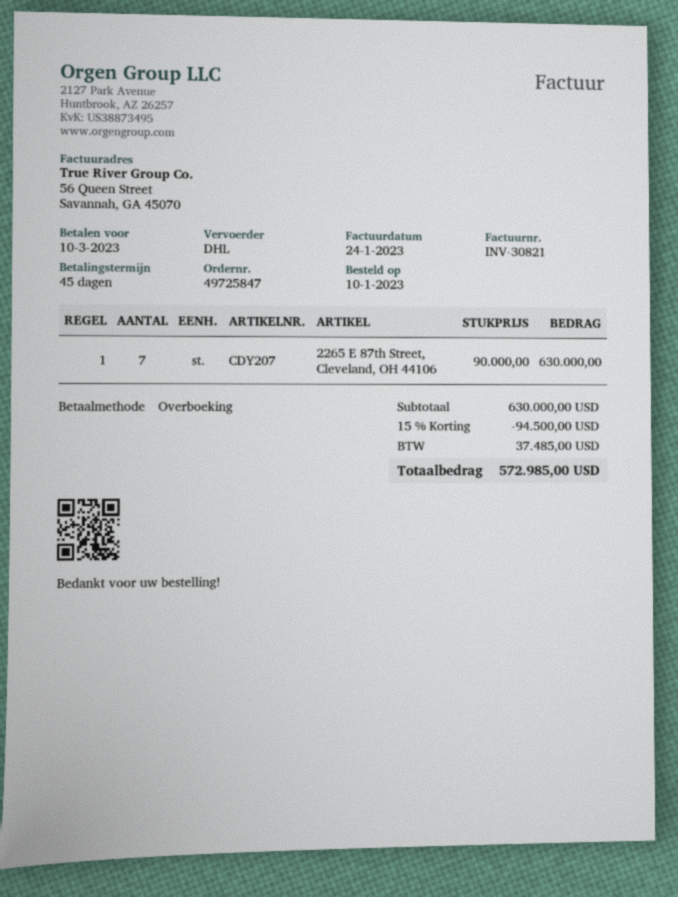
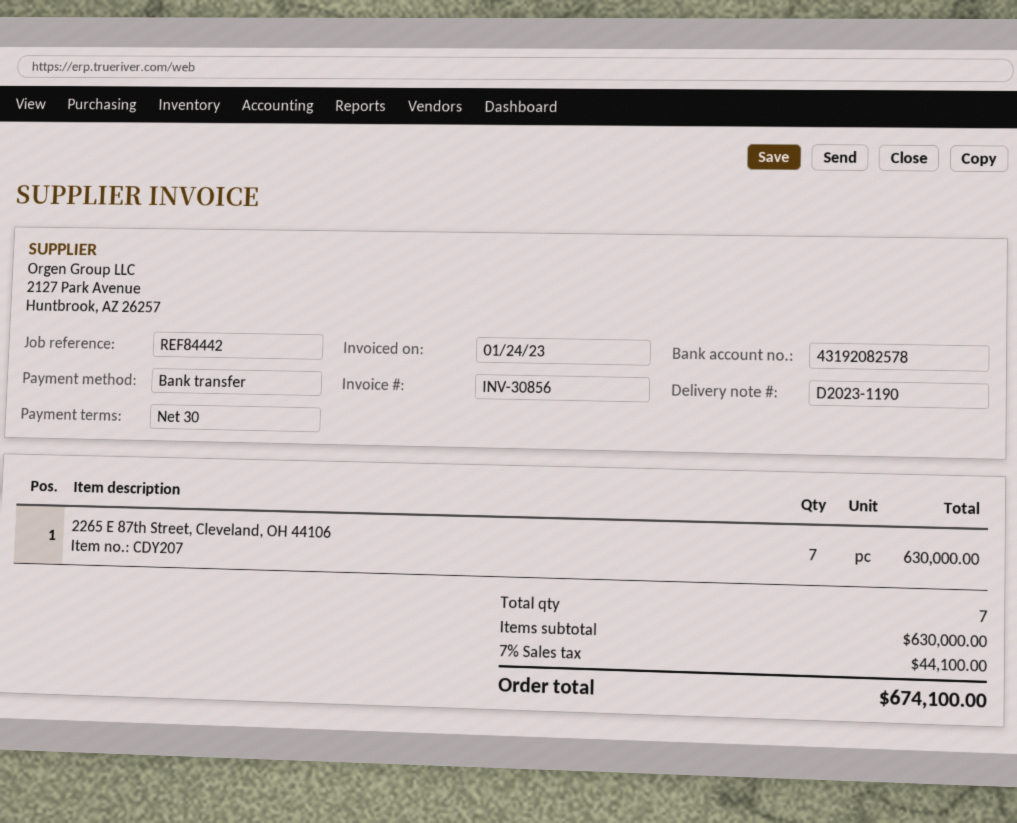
invoice number: INV-30821 -> INV-30856
payment terms: 45 days -> 30 days
discount: 15% = 94500.00 -> none
tax: 37485.00 -> 44100.00
total: 572985.00 -> 674100.00

